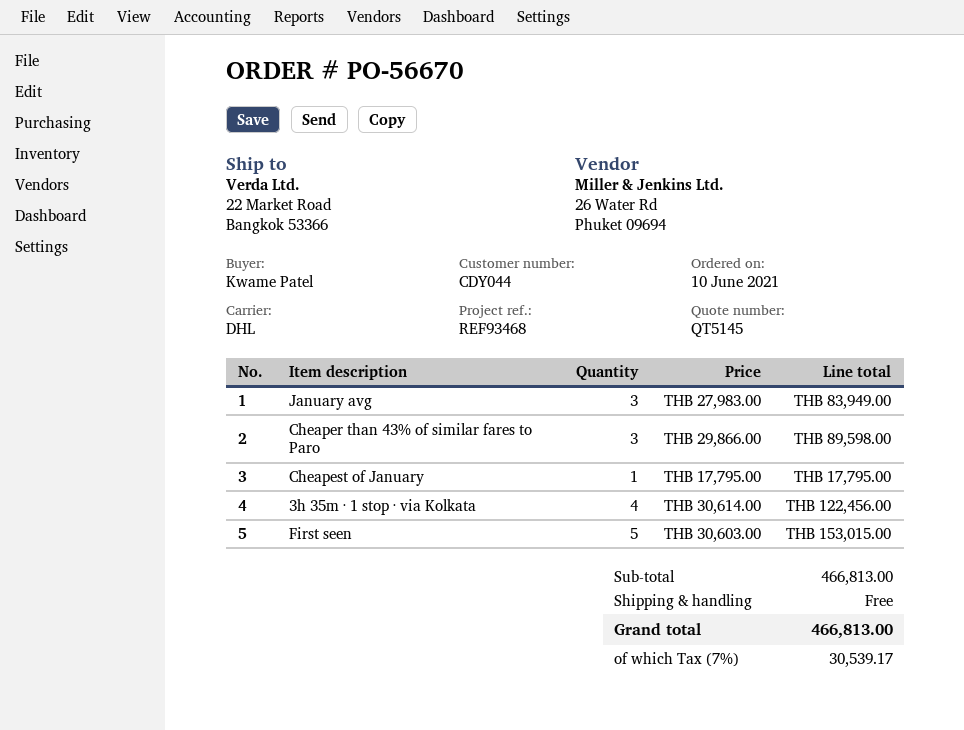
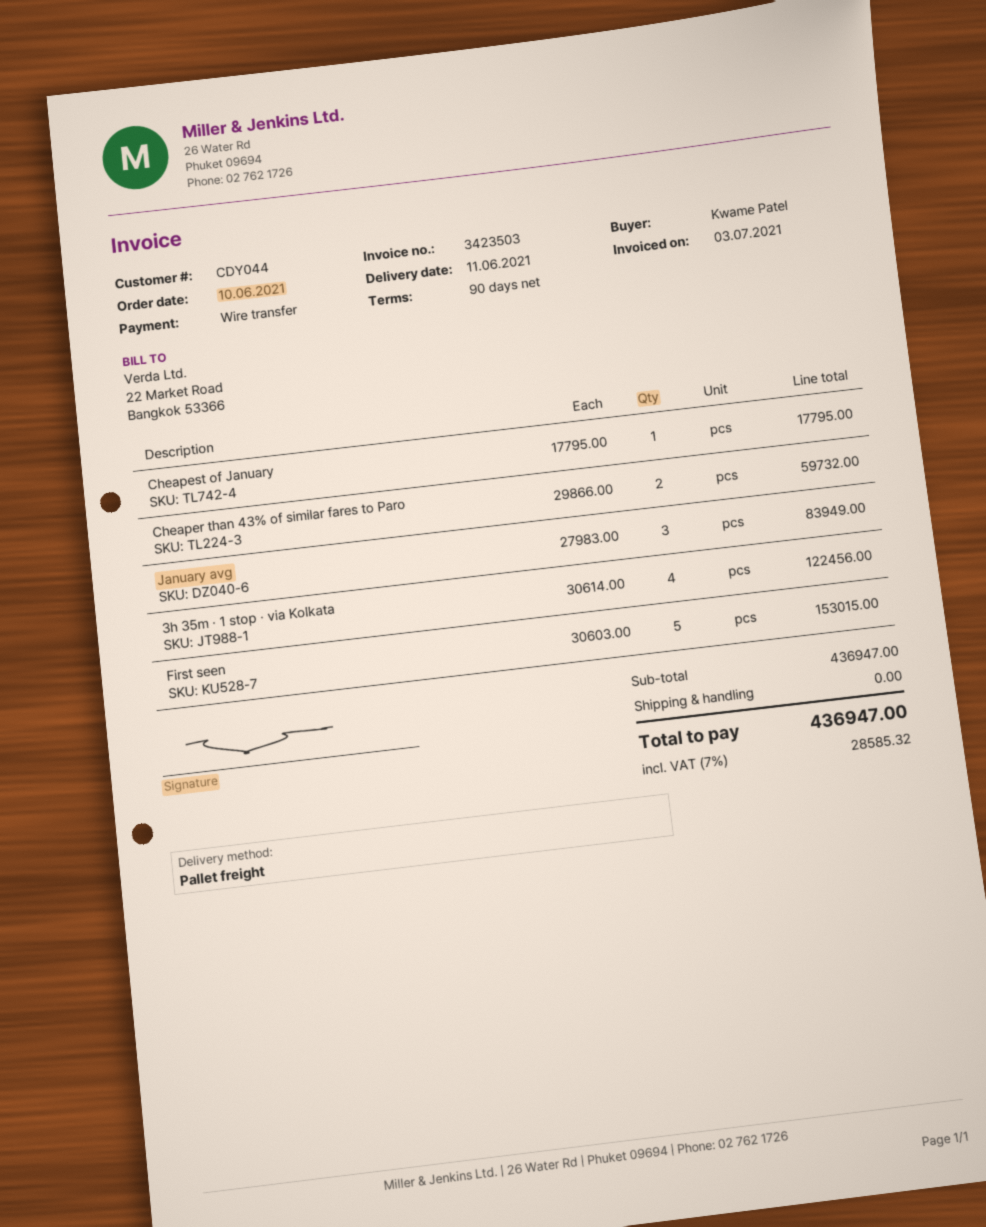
shipping method: DHL -> pallet freight
Cheaper than 43% of similar fares to Paro: 3 x 29866.00 = 89598.00 -> 2 x 29866.00 = 59732.00
subtotal: 466813.00 -> 436947.00
tax: 7% = 30539.17 -> 7% = 28585.32
total: 466813.00 -> 436947.00

